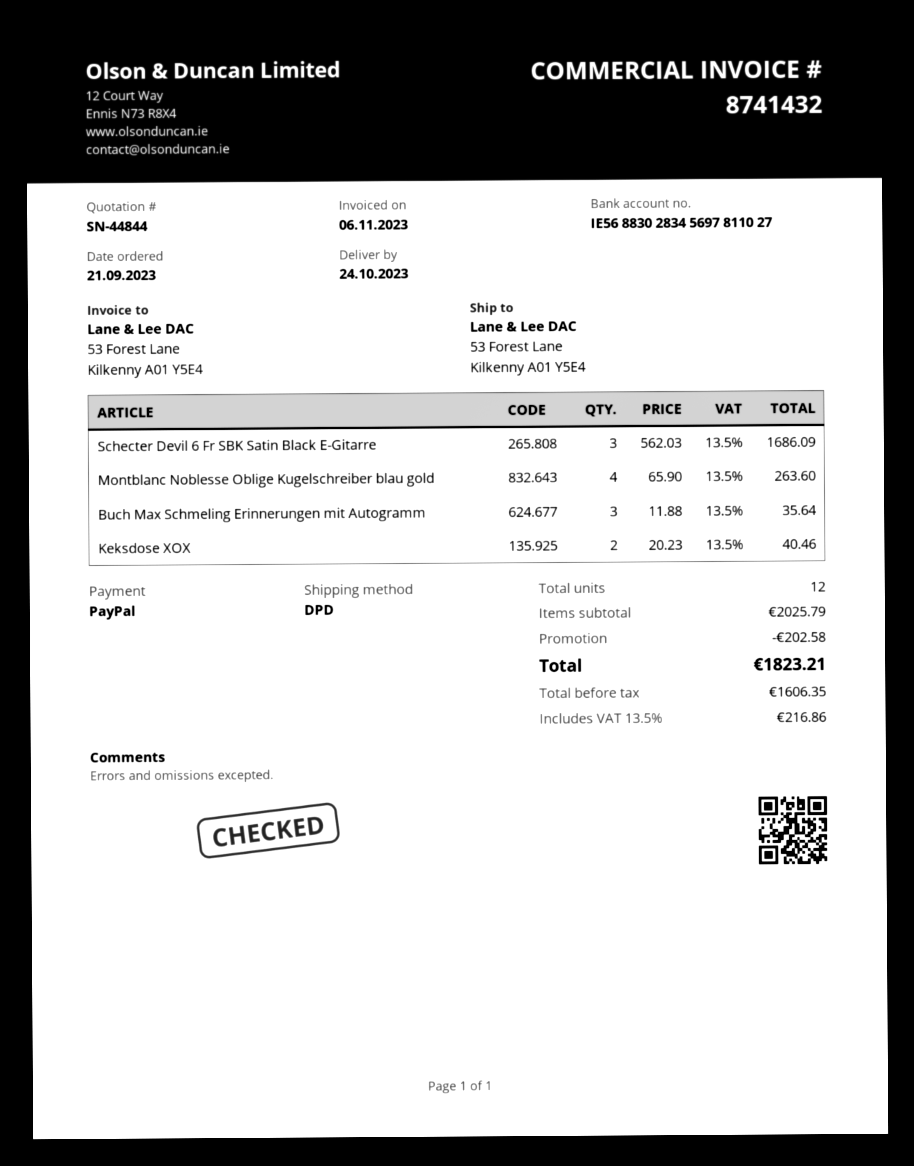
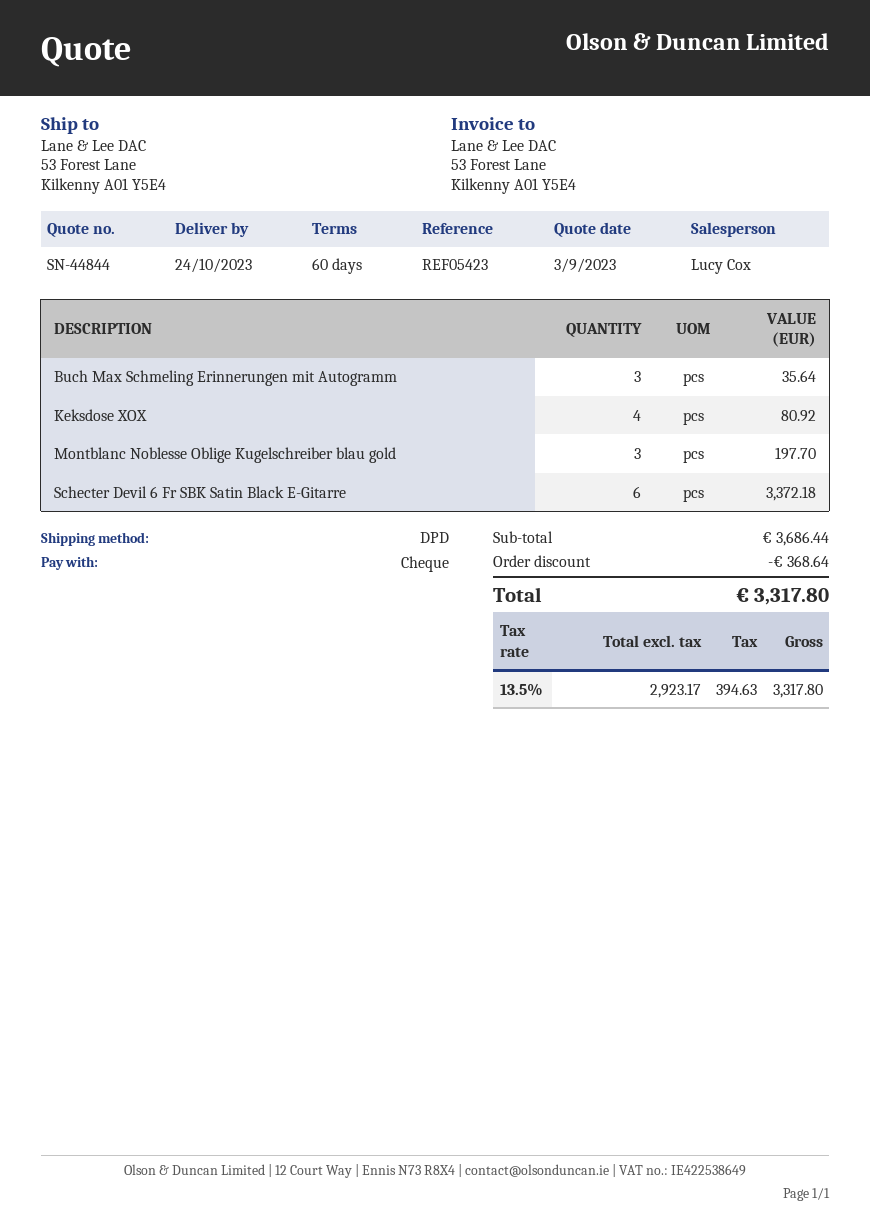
payment method: PayPal -> cheque
Schecter Devil 6 Fr SBK Satin Black E-Gitarre: 3 for 1686.09 -> 6 for 3372.18
Montblanc Noblesse Oblige Kugelschreiber blau gold: 4 for 263.60 -> 3 for 197.70
Keksdose XOX: 2 for 40.46 -> 4 for 80.92
subtotal: 2025.79 -> 3686.44
discount: 202.58 -> 368.64
net: 1606.35 -> 2923.17
tax: 13.5% = 216.86 -> 13.5% = 394.63
total: 1823.21 -> 3317.80

